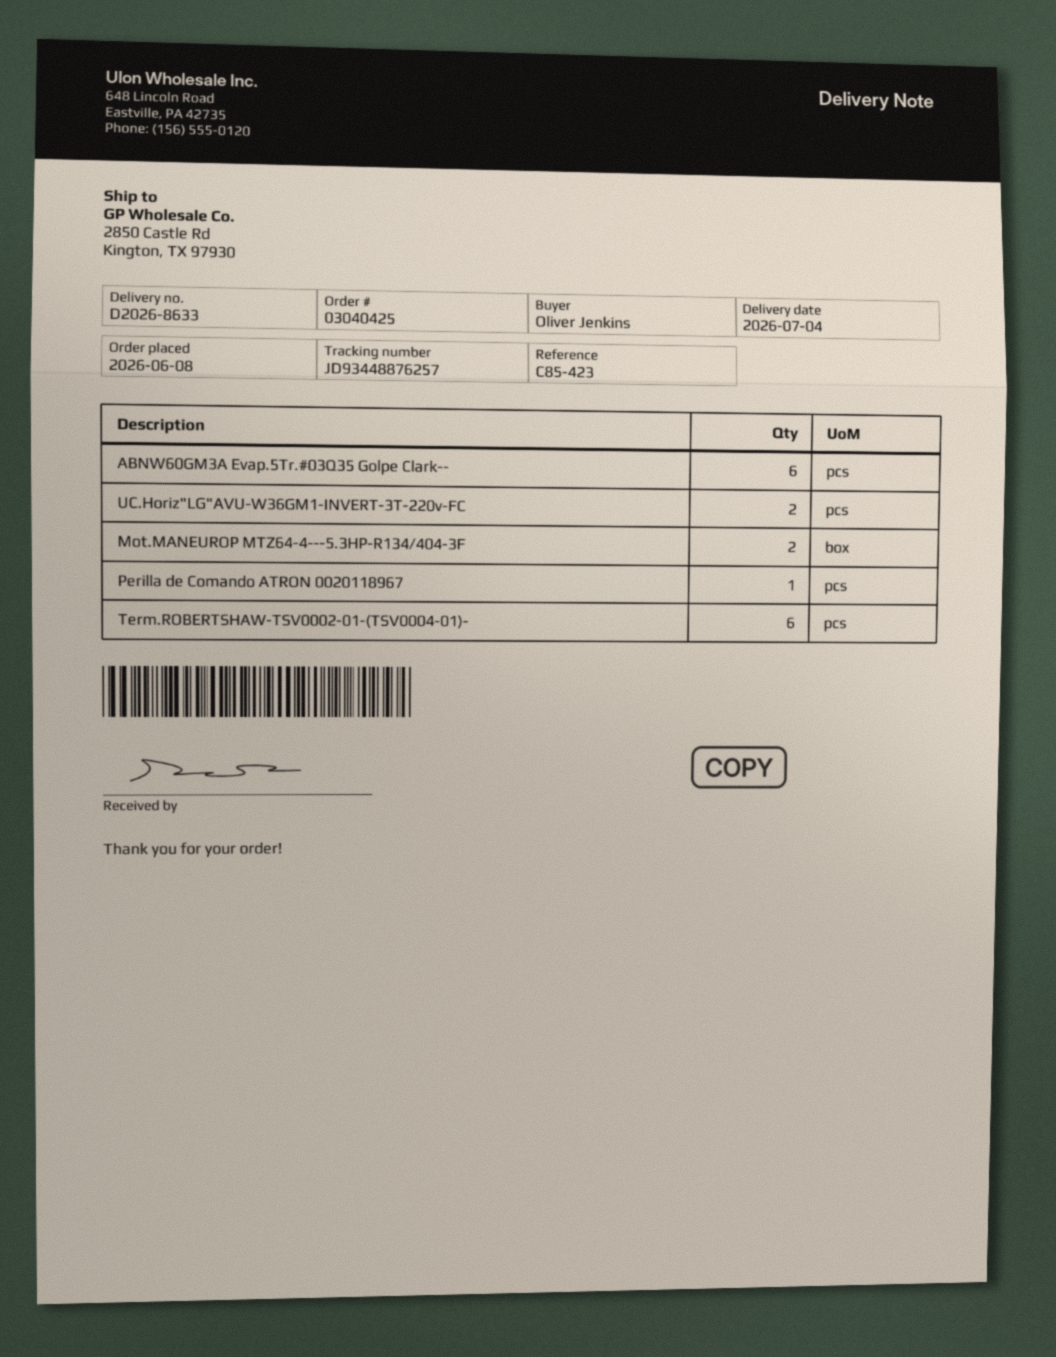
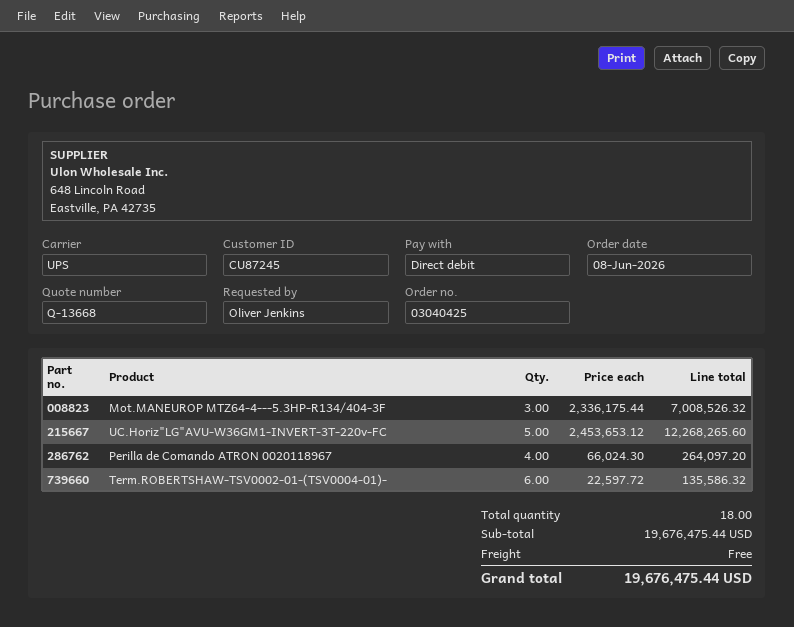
ABNW60GM3A Evap.5Tr.#03Q35 Golpe Clark--: 6 -> none
UC.Horiz"LG"AVU-W36GM1-INVERT-3T-220v-FC: 2 -> 5
Mot.MANEUROP MTZ64-4---5.3HP-R134/404-3F: 2 -> 3
Perilla de Comando ATRON 0020118967: 1 -> 4

